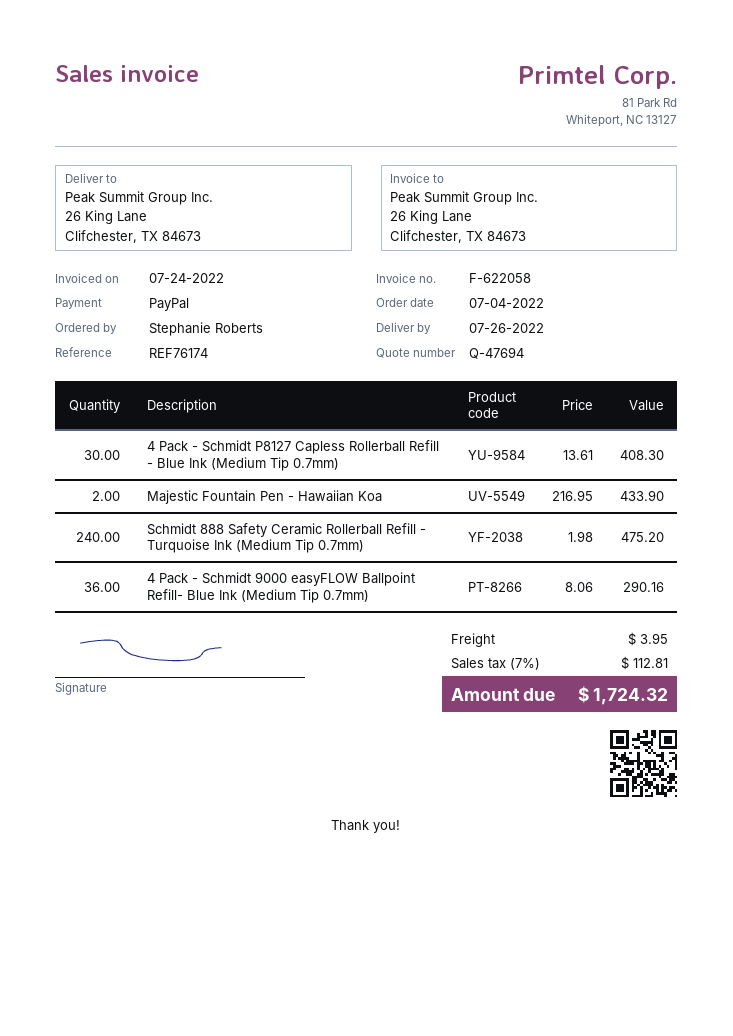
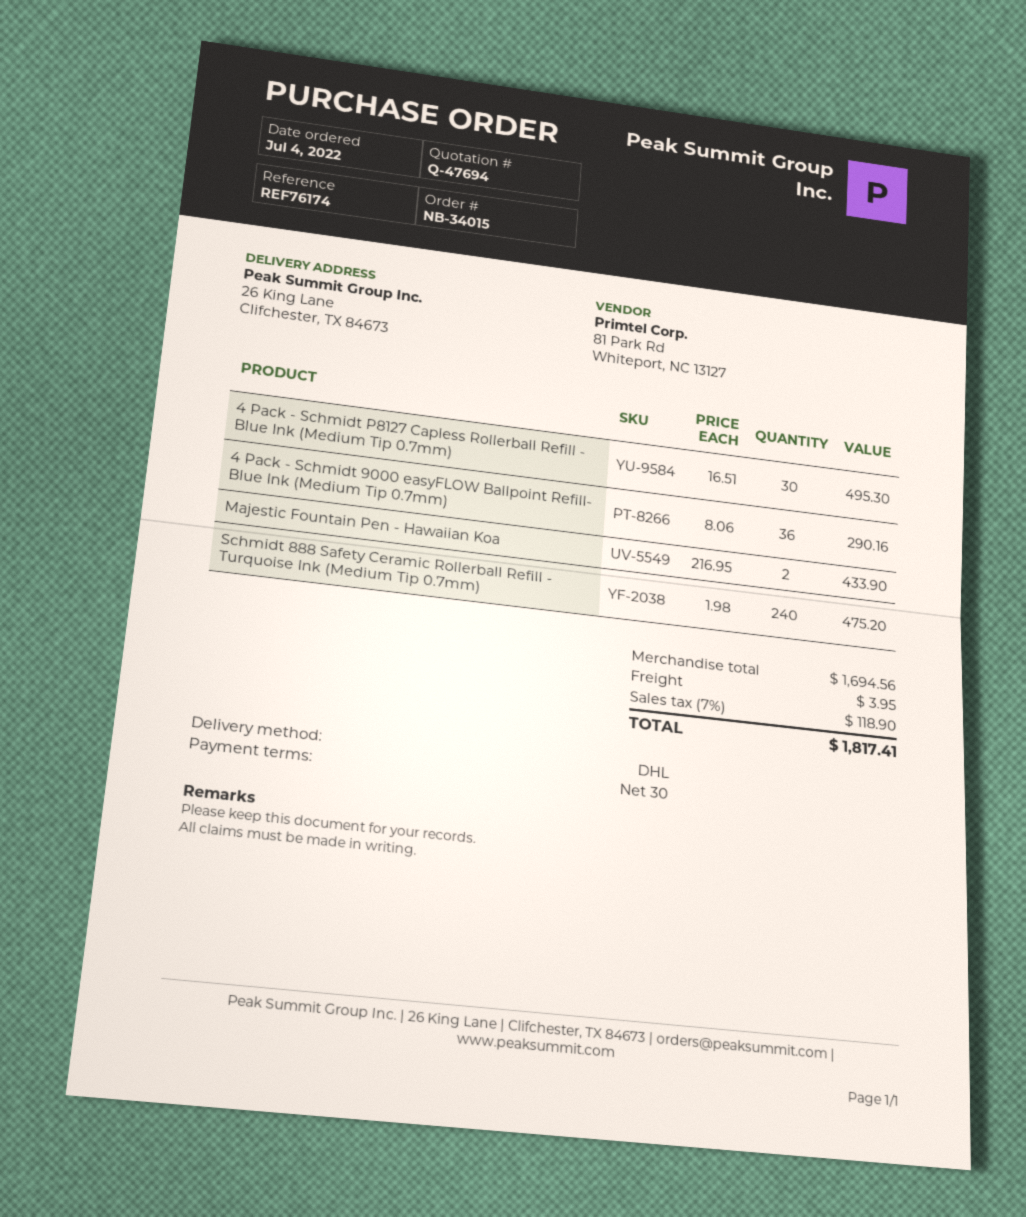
4 Pack - Schmidt P8127 Capless Rollerball Refill - Blue Ink (Medium Tip 0.7mm): 30 x 13.61 = 408.30 -> 30 x 16.51 = 495.30
tax: 7% = 112.81 -> 7% = 118.90
total: 1724.32 -> 1817.41

